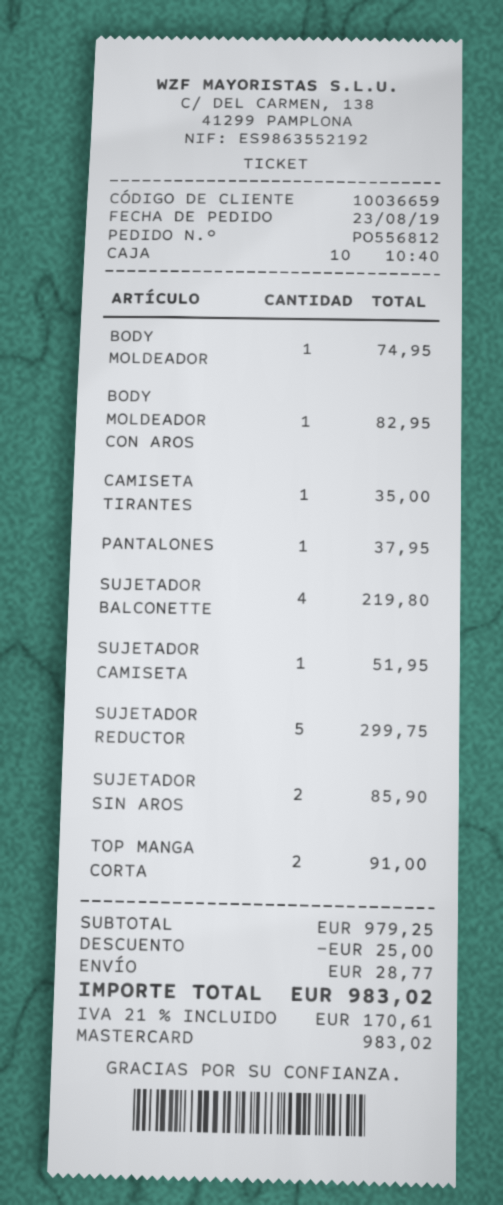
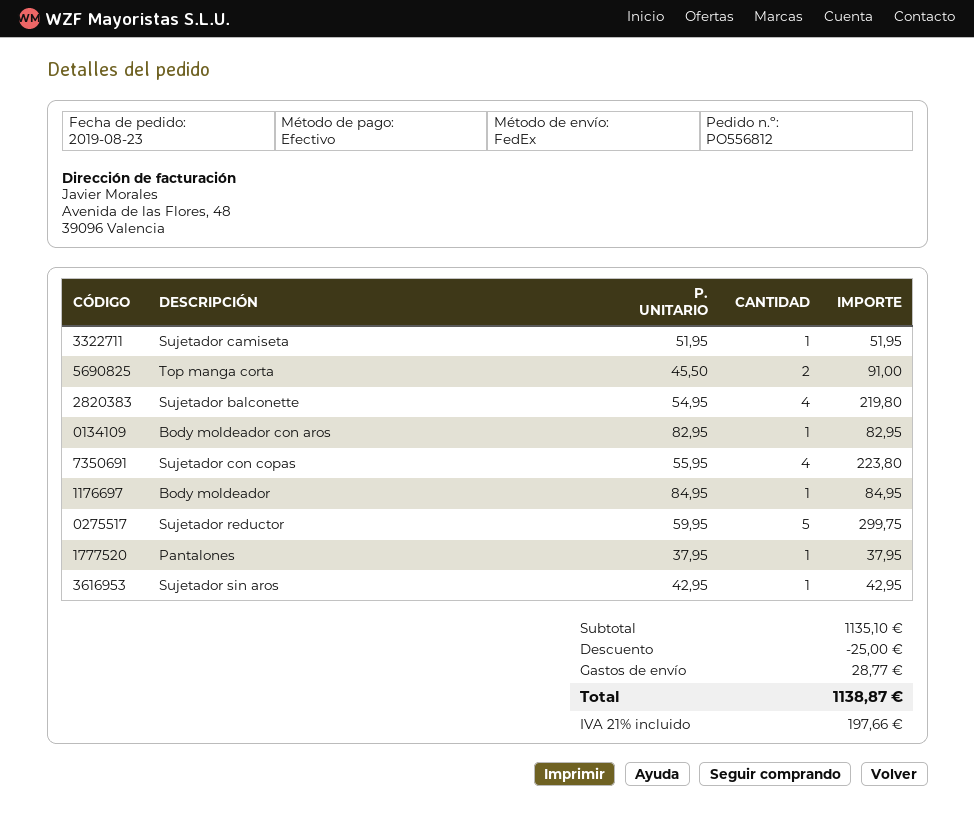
payment method: Mastercard -> cash
BODY MOLDEADOR: 1 for 74.95 -> 1 for 84.95
CAMISETA TIRANTES: 1 for 35.00 -> none
SUJETADOR SIN AROS: 2 for 85.90 -> 1 for 42.95
Sujetador con copas: none -> 4 for 223.80
subtotal: 979.25 -> 1135.10
tax: 21% = 170.61 -> 21% = 197.66
total: 983.02 -> 1138.87

